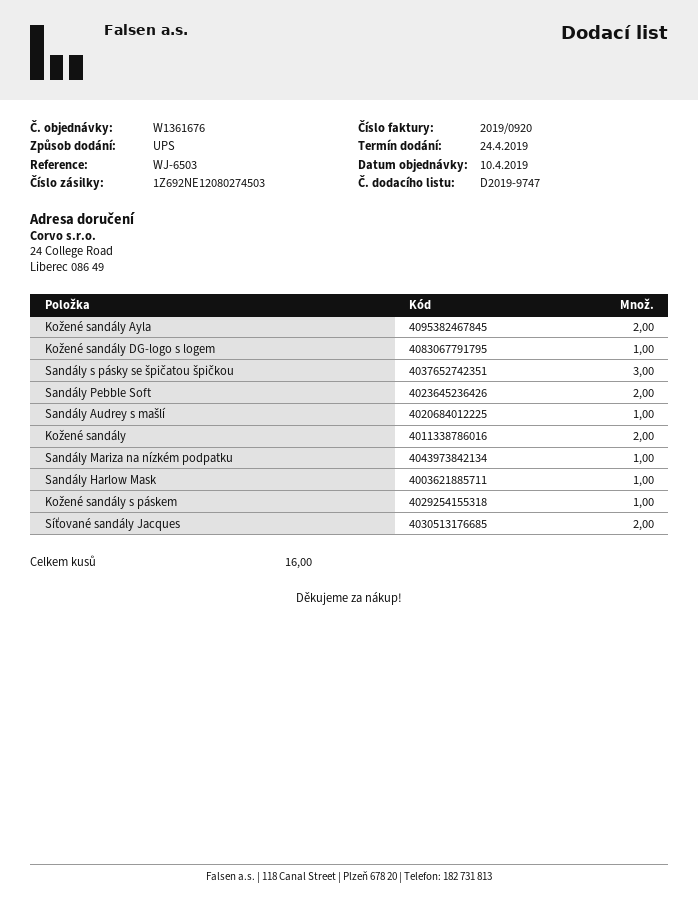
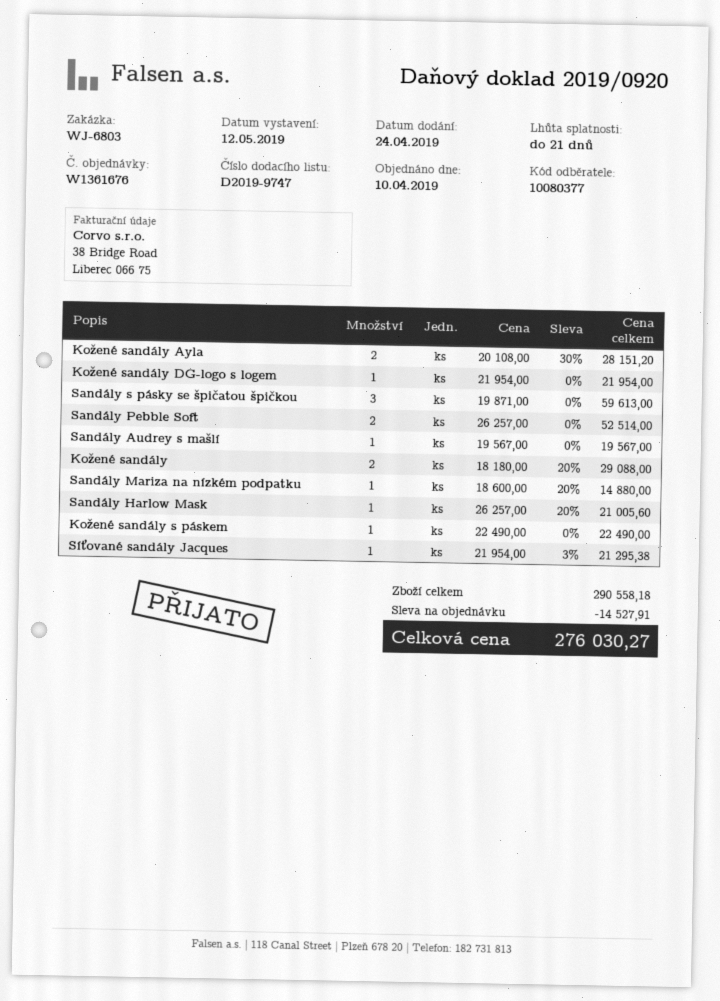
reference: WJ-6503 -> WJ-6803
Síťované sandály Jacques: 2 -> 1

